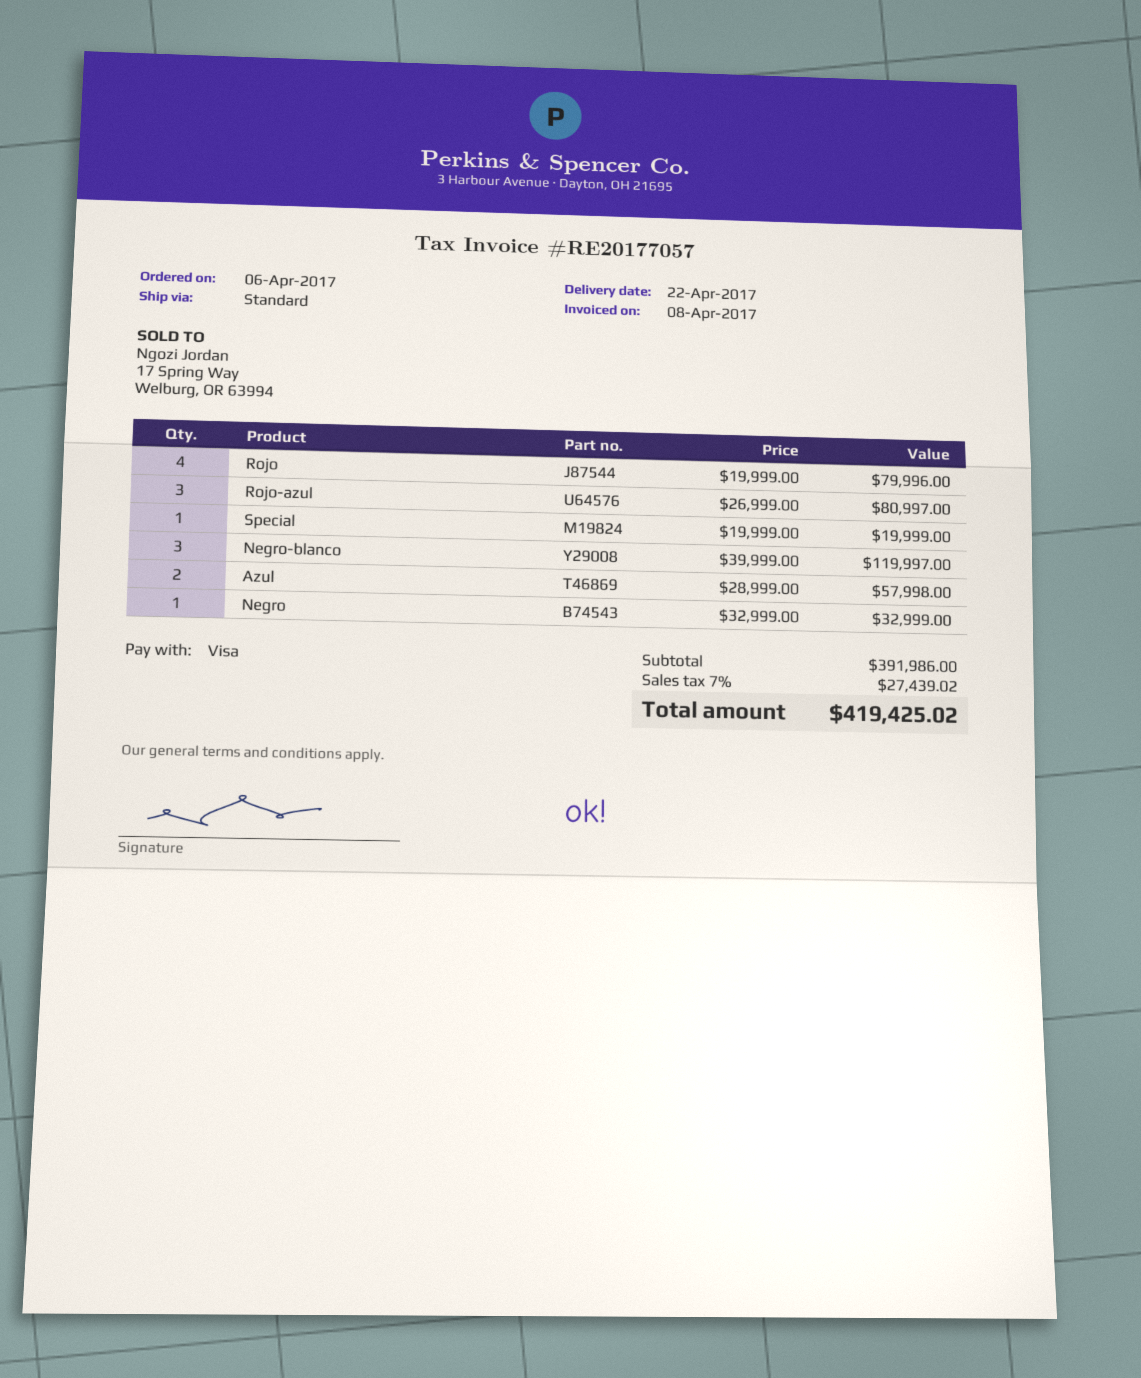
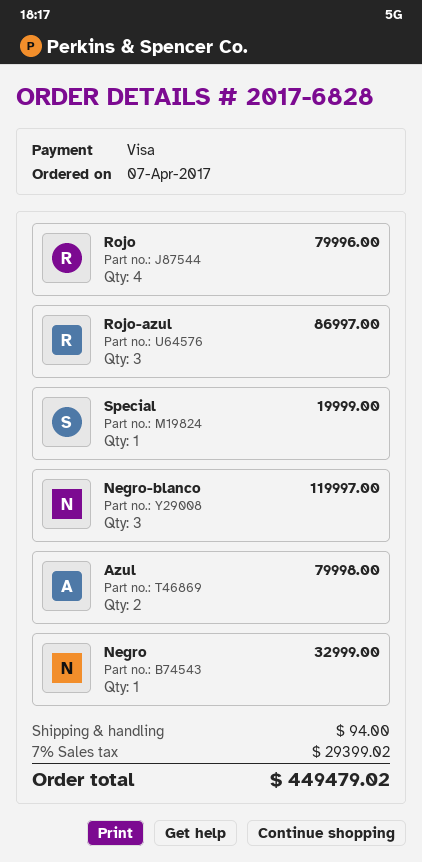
order date: 2017-04-06 -> 2017-04-07
Rojo-azul: 3 for 80997.00 -> 3 for 86997.00
Azul: 2 for 57998.00 -> 2 for 79998.00
shipping: none -> 94.00
tax: 7% = 27439.02 -> 7% = 29399.02
total: 419425.02 -> 449479.02

